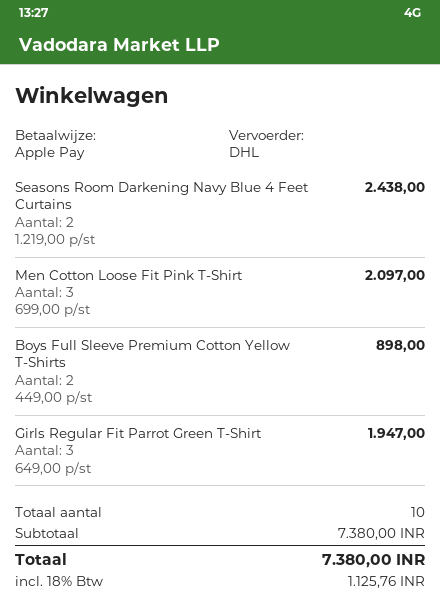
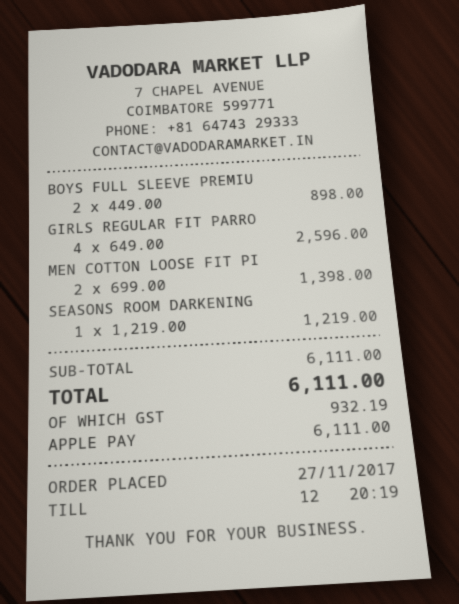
Seasons Room Darkening Navy Blue 4 Feet Curtains: 2 x 1219.00 = 2438.00 -> 1 x 1219.00 = 1219.00
Men Cotton Loose Fit Pink T-Shirt: 3 x 699.00 = 2097.00 -> 2 x 699.00 = 1398.00
Girls Regular Fit Parrot Green T-Shirt: 3 x 649.00 = 1947.00 -> 4 x 649.00 = 2596.00
subtotal: 7380.00 -> 6111.00
tax: 1125.76 -> 932.19
total: 7380.00 -> 6111.00

